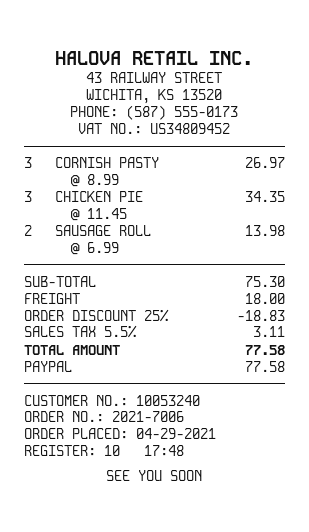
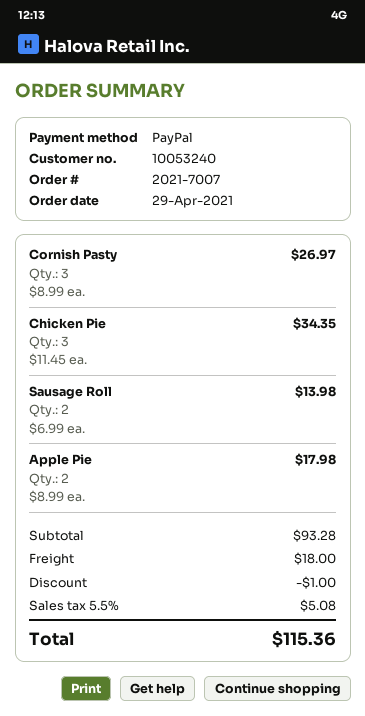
order number: 2021-7006 -> 2021-7007
Apple Pie: none -> 2 x 8.99 = 17.98
subtotal: 75.30 -> 93.28
discount: 18.83 -> 1.00
tax: 5.5% = 3.11 -> 5.5% = 5.08
total: 77.58 -> 115.36

